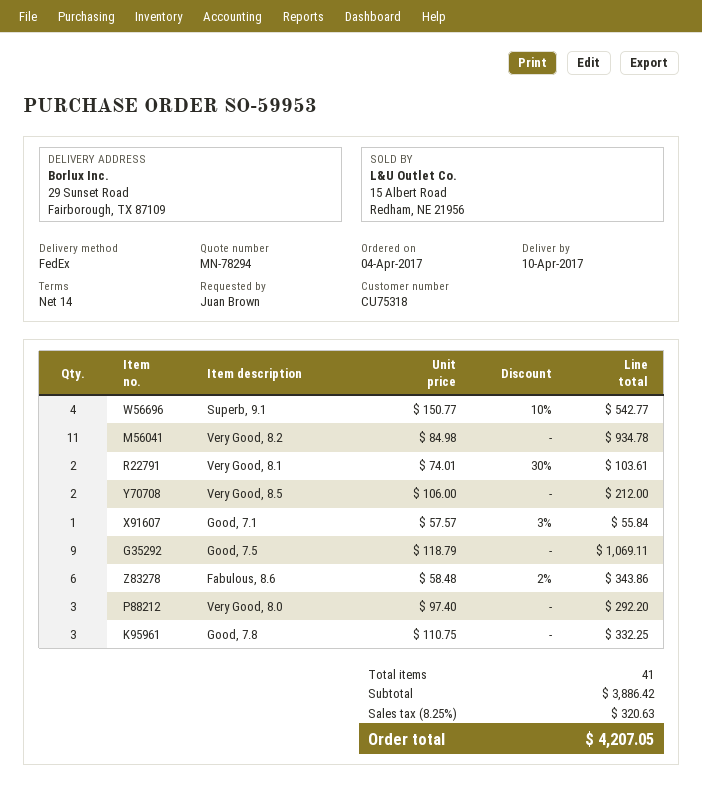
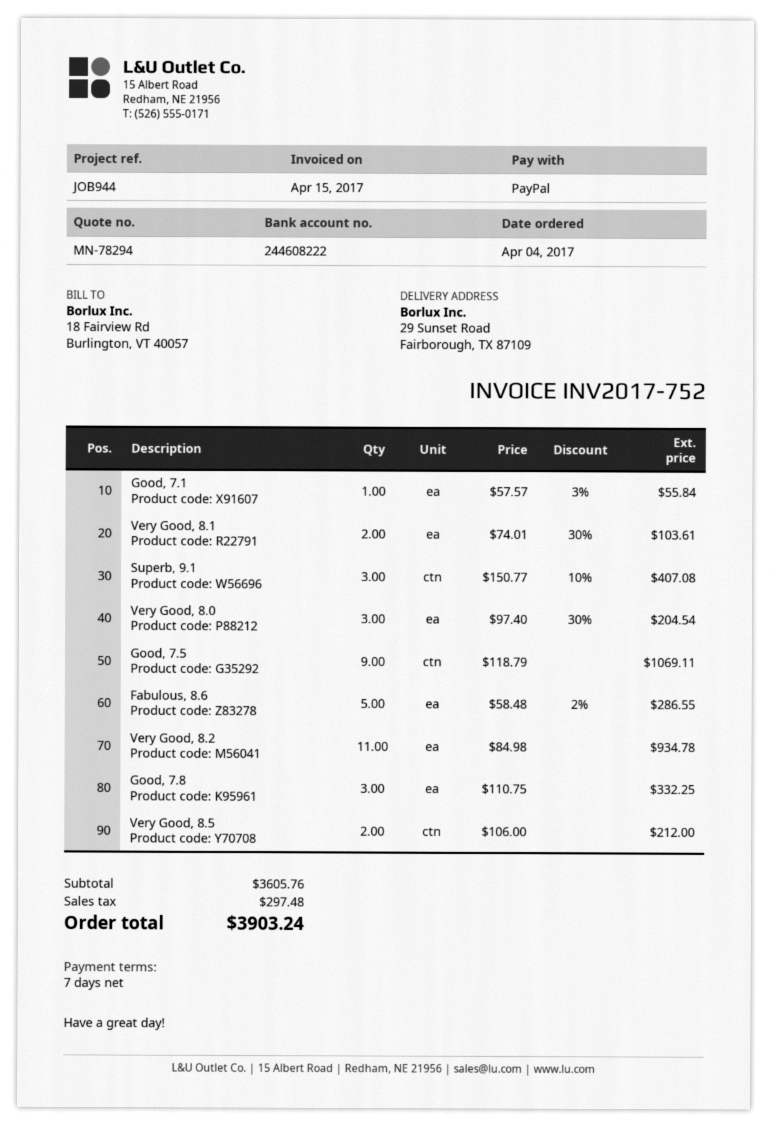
payment terms: 14 days -> 7 days
Superb, 9.1: 4 x 150.77 - 10% = 542.77 -> 3 x 150.77 - 10% = 407.08
Fabulous, 8.6: 6 x 58.48 - 2% = 343.86 -> 5 x 58.48 - 2% = 286.55
Very Good, 8.0: 3 x 97.40 = 292.20 -> 3 x 97.40 - 30% = 204.54
subtotal: 3886.42 -> 3605.76
tax: 320.63 -> 297.48
total: 4207.05 -> 3903.24

